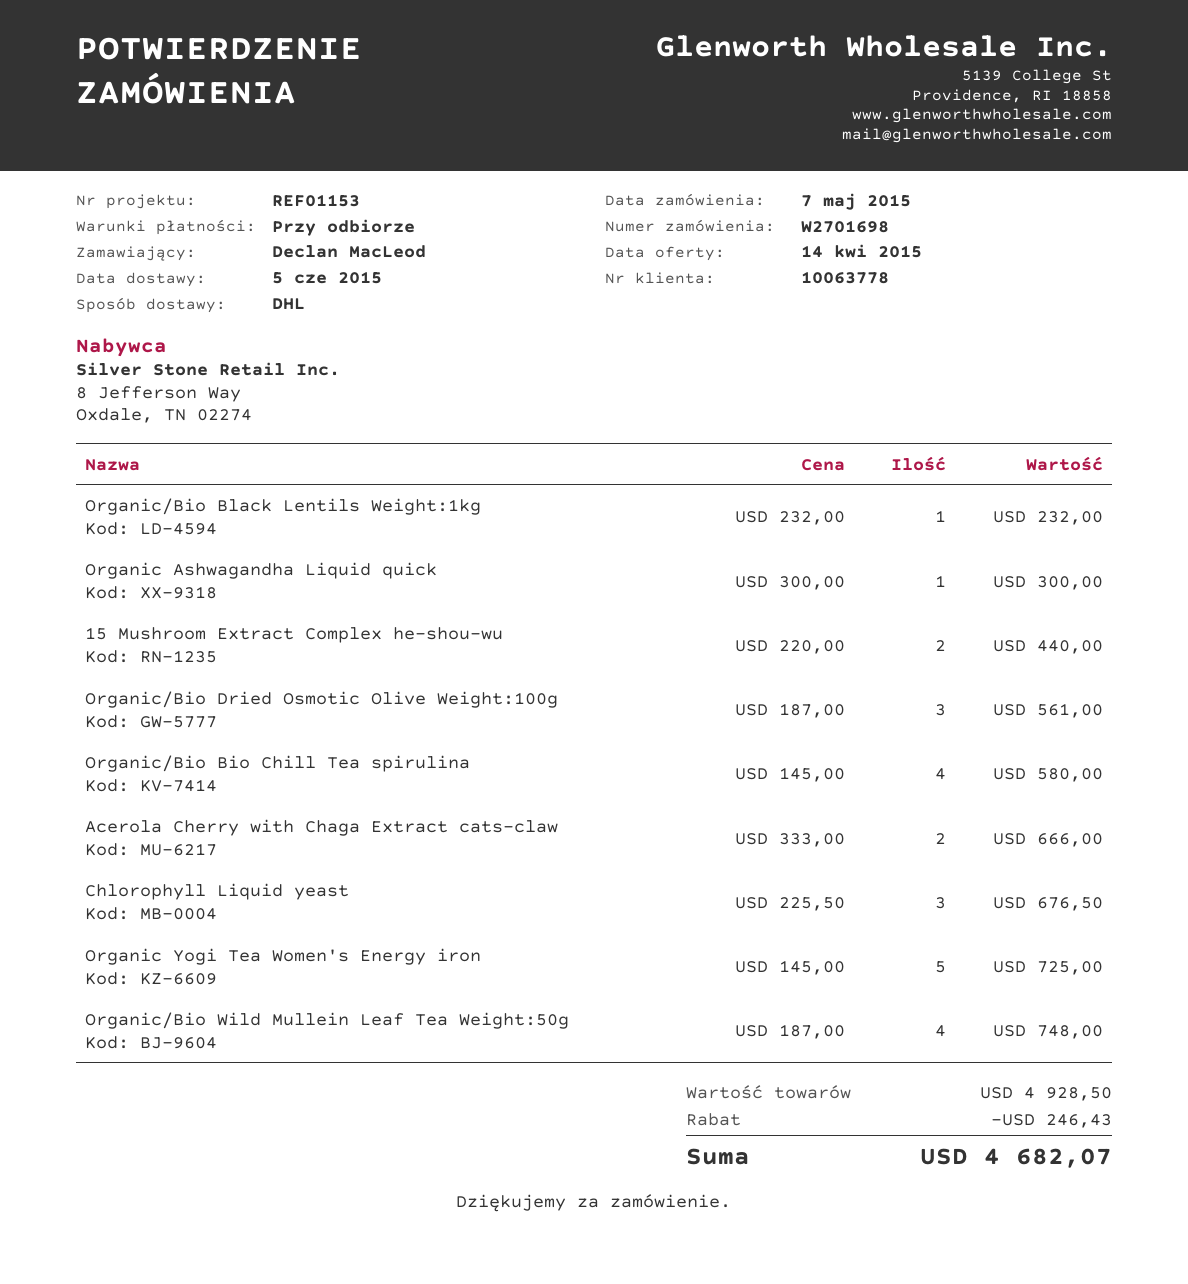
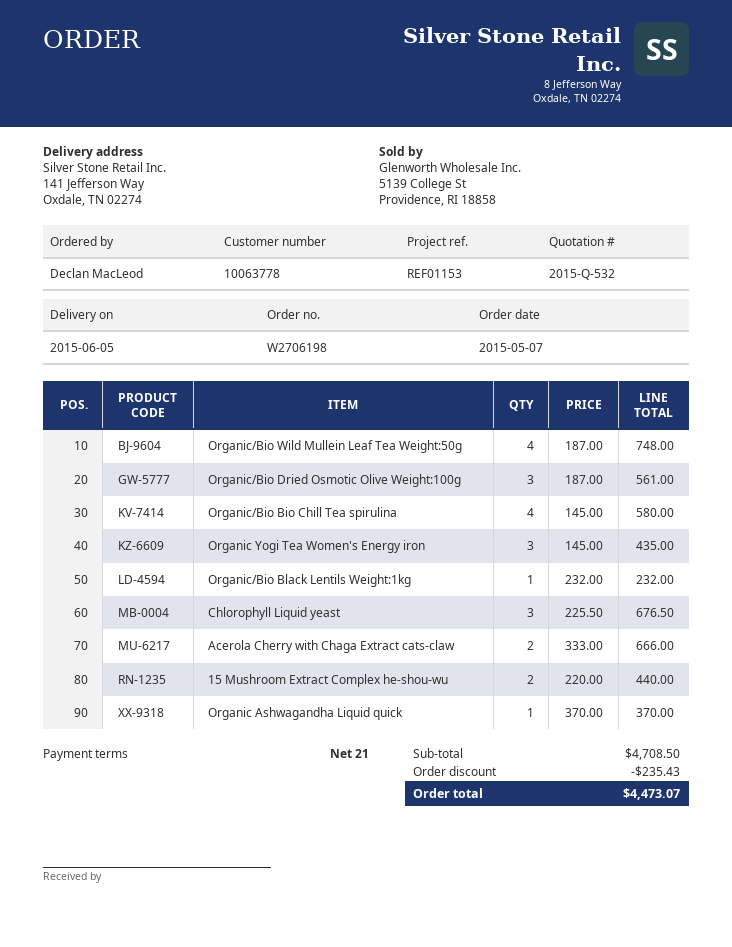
order number: W2701698 -> W2706198
payment terms: on receipt -> 21 days
Organic Ashwagandha Liquid quick: 1 x 300.00 = 300.00 -> 1 x 370.00 = 370.00
Organic Yogi Tea Women's Energy iron: 5 x 145.00 = 725.00 -> 3 x 145.00 = 435.00
subtotal: 4928.50 -> 4708.50
discount: 246.43 -> 235.43
total: 4682.07 -> 4473.07

